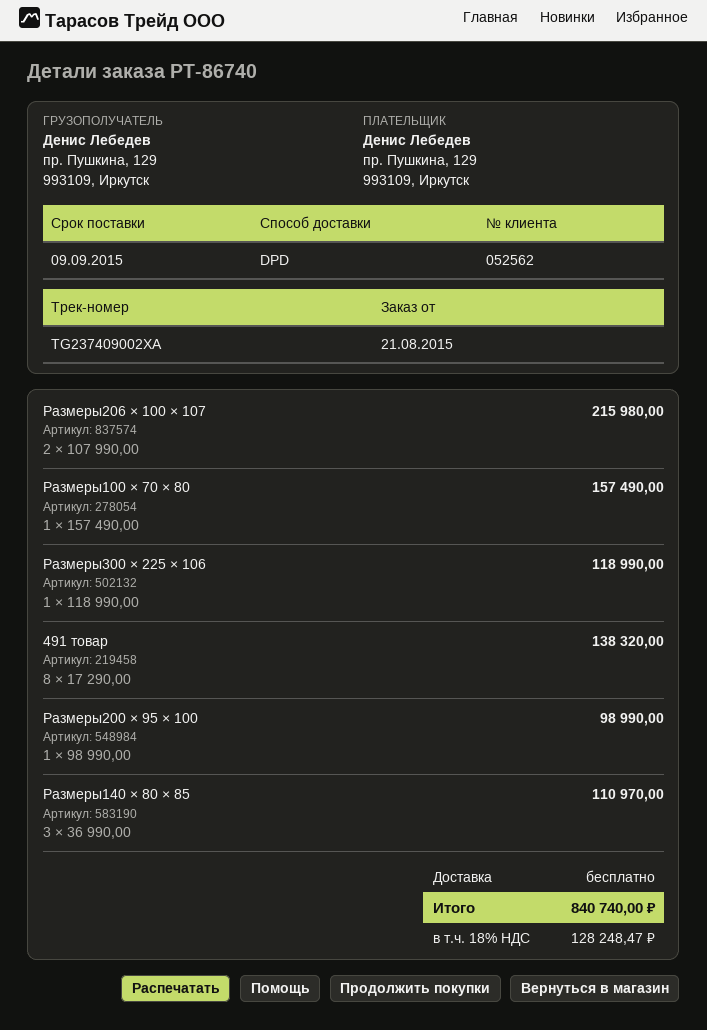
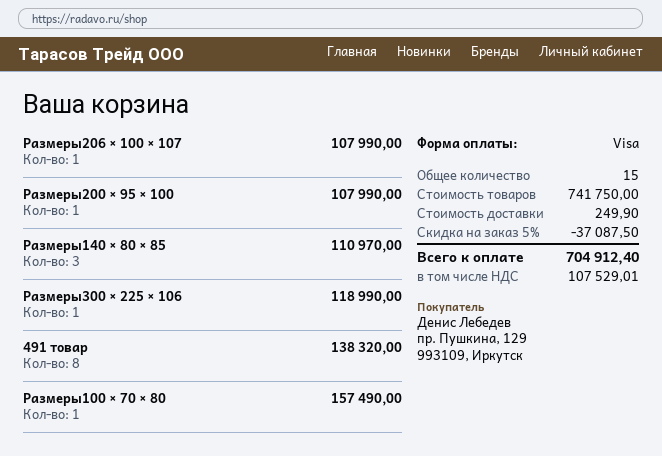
Размеры206 × 100 × 107: 2 for 215980.00 -> 1 for 107990.00
Размеры200 × 95 × 100: 1 for 98990.00 -> 1 for 107990.00
discount: none -> 5% = 37087.50
shipping: 0.00 -> 249.90
tax: 128248.47 -> 107529.01
total: 840740.00 -> 704912.40

